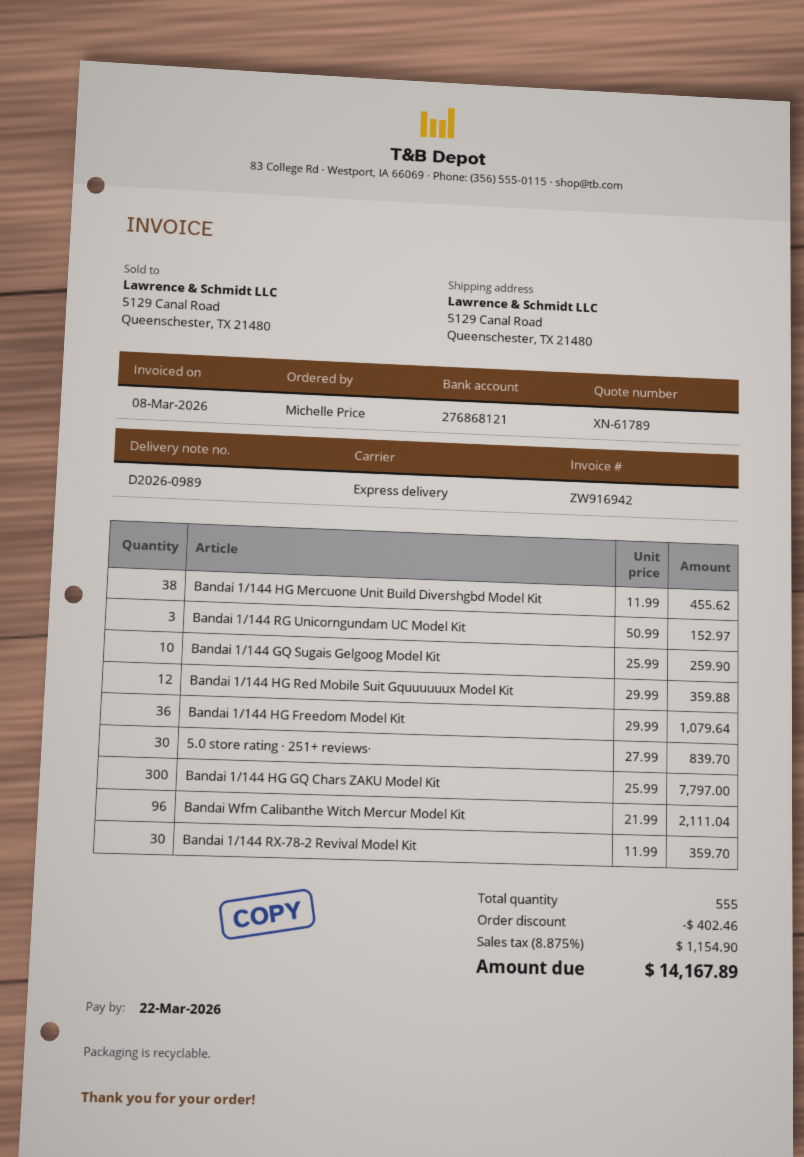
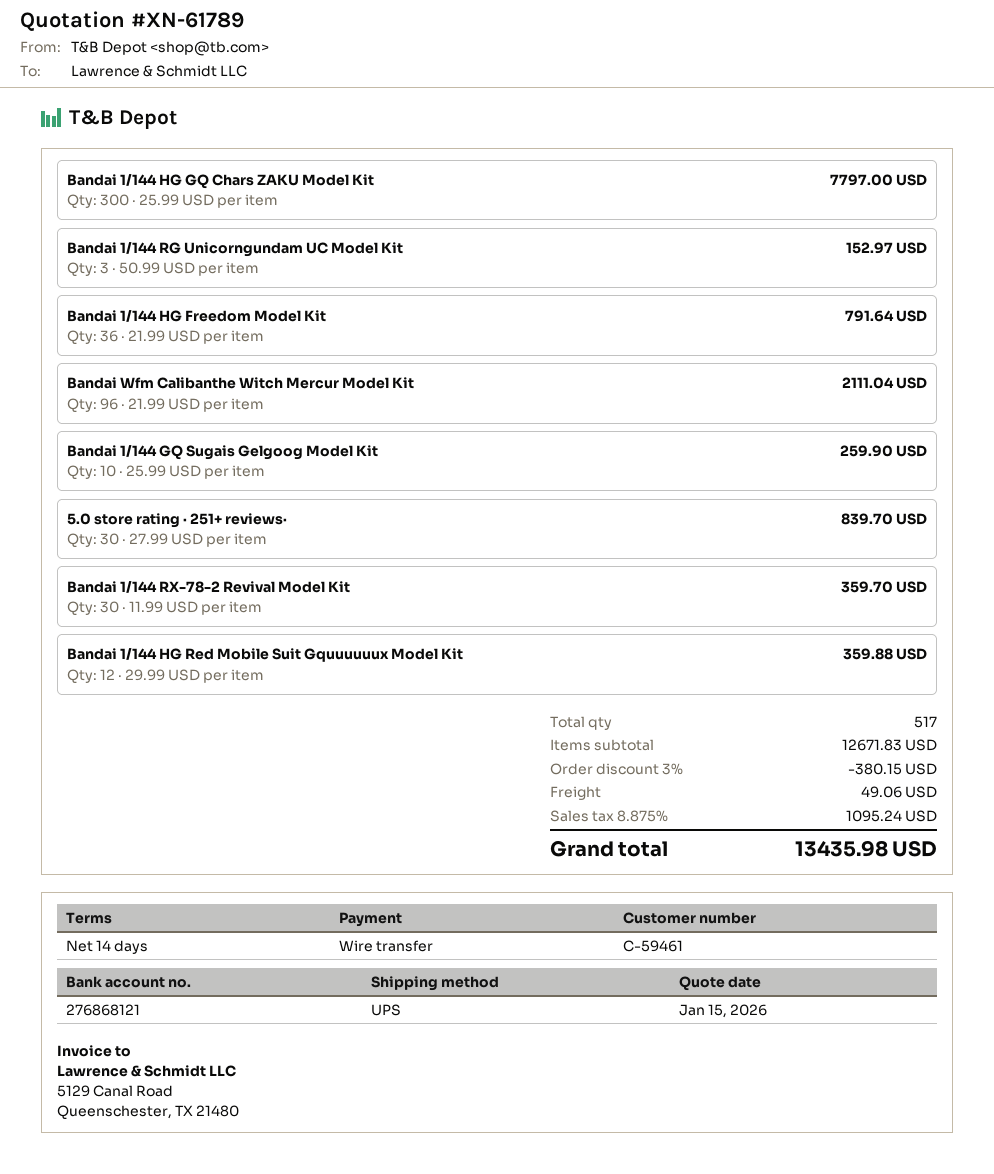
shipping method: express -> UPS
Bandai 1/144 HG Mercuone Unit Build Divershgbd Model Kit: 38 x 11.99 = 455.62 -> none
Bandai 1/144 HG Freedom Model Kit: 36 x 29.99 = 1079.64 -> 36 x 21.99 = 791.64
total quantity: 555 -> 517
discount: 402.46 -> 380.15
shipping: none -> 49.06
tax: 8.875% = 1154.90 -> 8.875% = 1095.24
total: 14167.89 -> 13435.98

